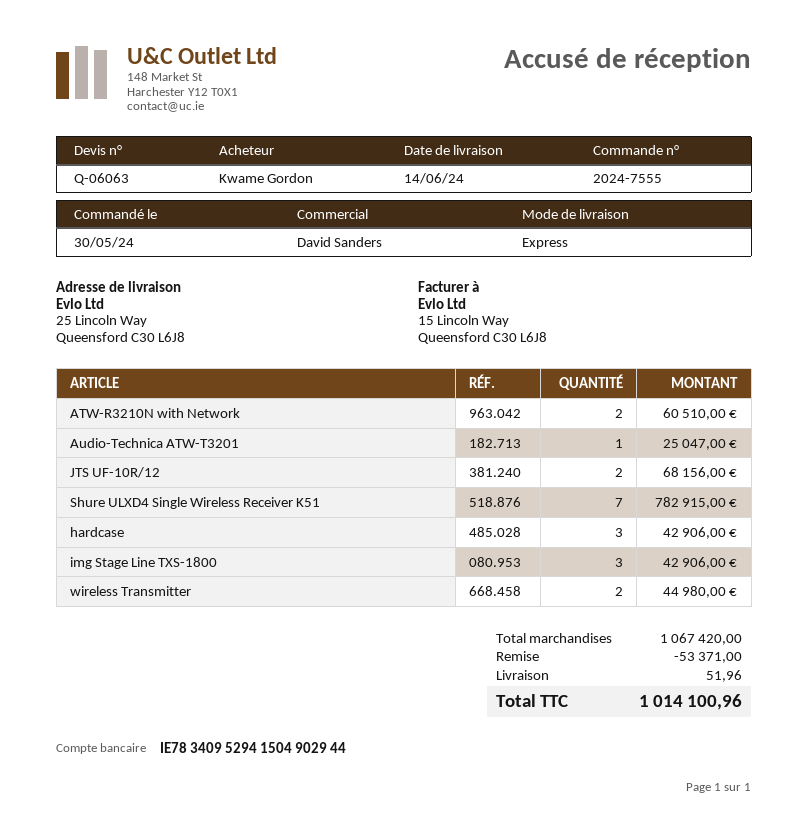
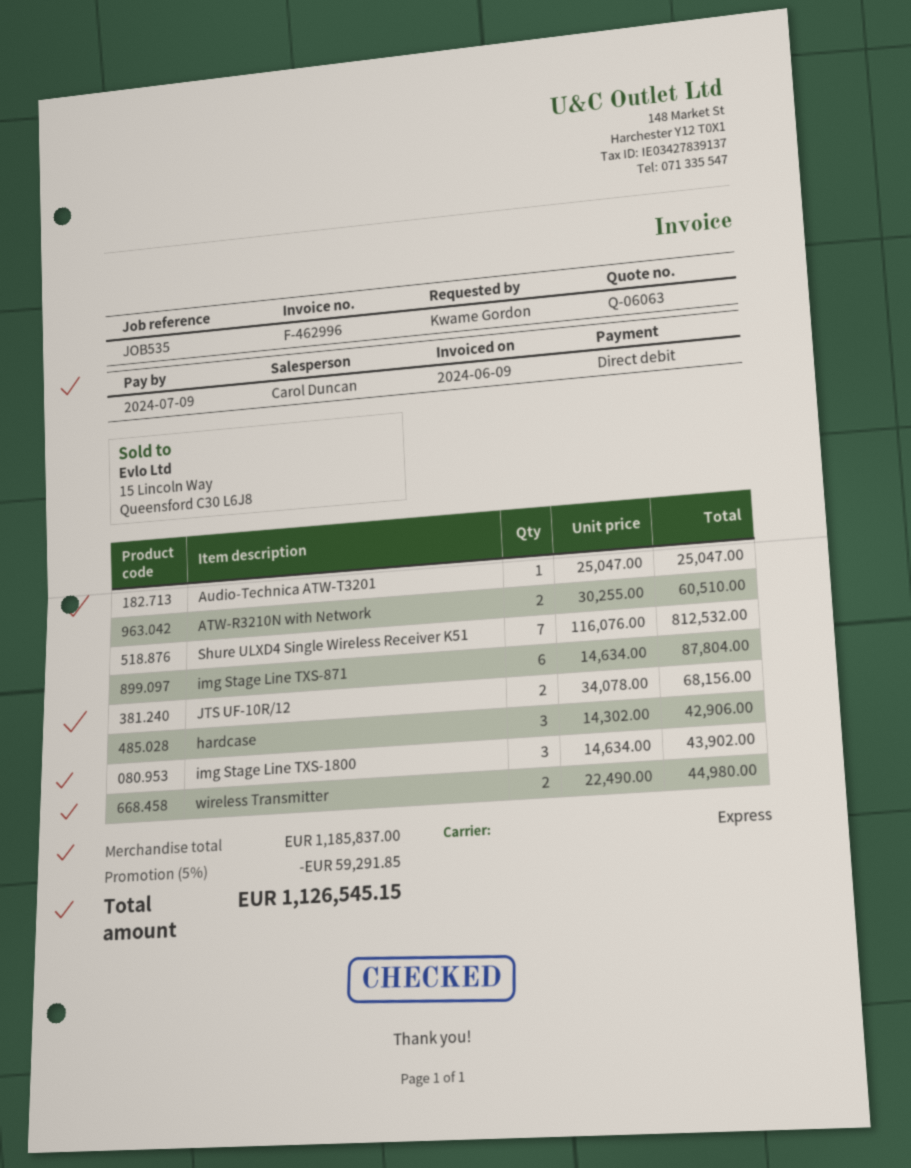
sales rep: David Sanders -> Carol Duncan
Shure ULXD4 Single Wireless Receiver K51: 7 for 782915.00 -> 7 for 812532.00
img Stage Line TXS-1800: 3 for 42906.00 -> 3 for 43902.00
img Stage Line TXS-871: none -> 6 for 87804.00
subtotal: 1067420.00 -> 1185837.00
discount: 53371.00 -> 59291.85
shipping: 51.96 -> none
total: 1014100.96 -> 1126545.15

